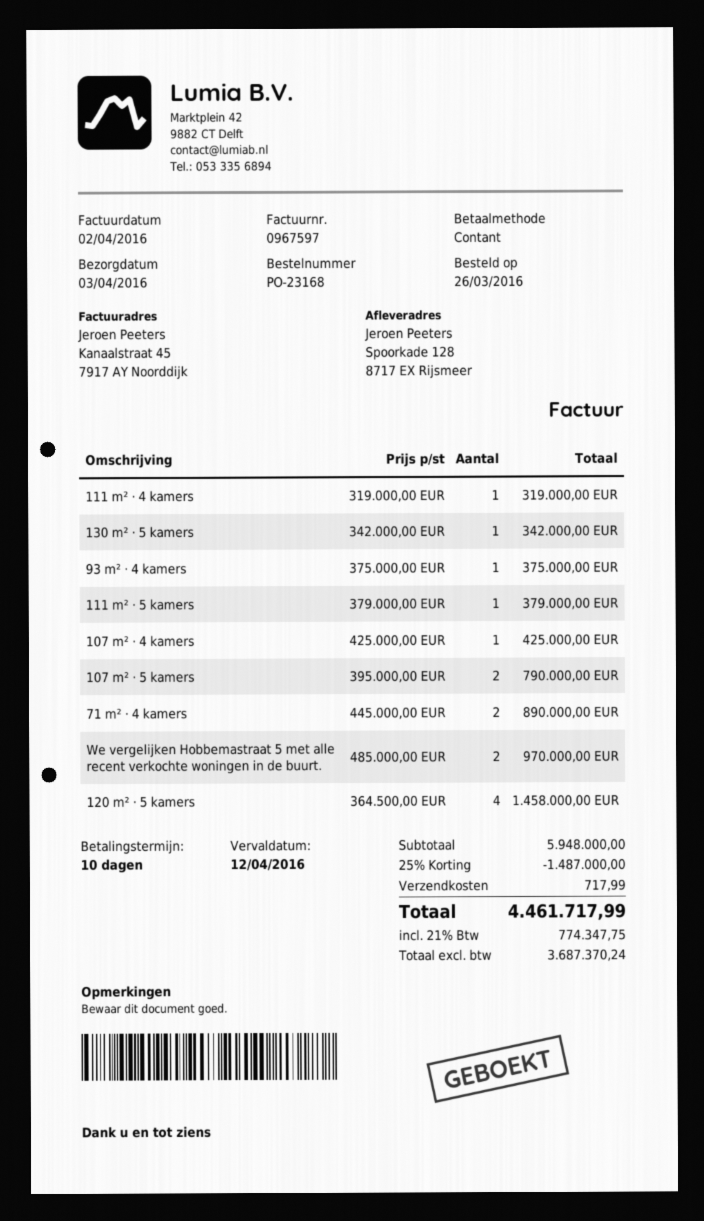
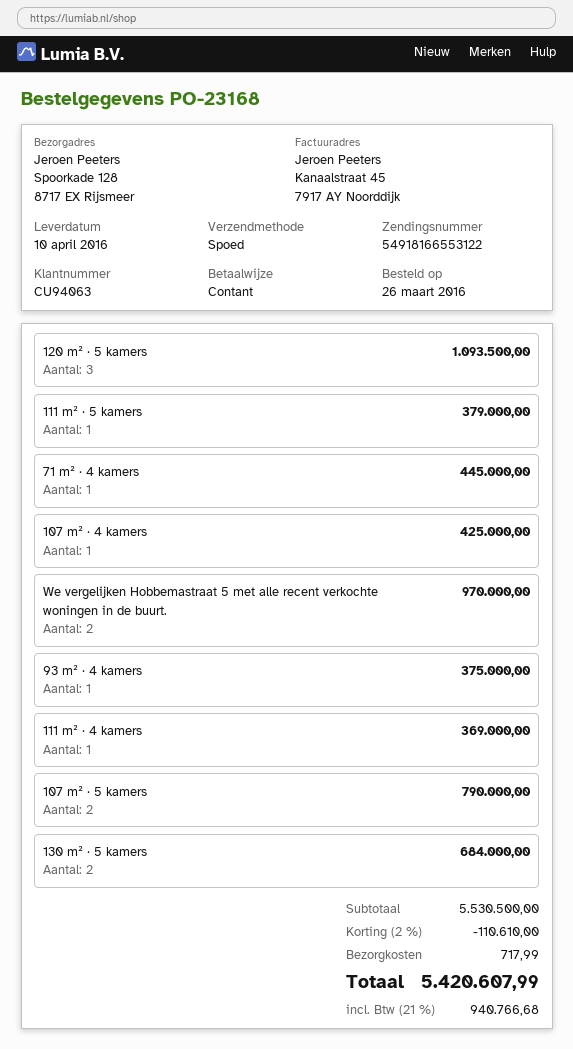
delivery date: 2016-04-03 -> 2016-04-10
111 m² · 4 kamers: 1 for 319000.00 -> 1 for 369000.00
130 m² · 5 kamers: 1 for 342000.00 -> 2 for 684000.00
71 m² · 4 kamers: 2 for 890000.00 -> 1 for 445000.00
120 m² · 5 kamers: 4 for 1458000.00 -> 3 for 1093500.00
subtotal: 5948000.00 -> 5530500.00
discount: 25% = 1487000.00 -> 2% = 110610.00
tax: 21% = 774347.75 -> 21% = 940766.68
total: 4461717.99 -> 5420607.99

